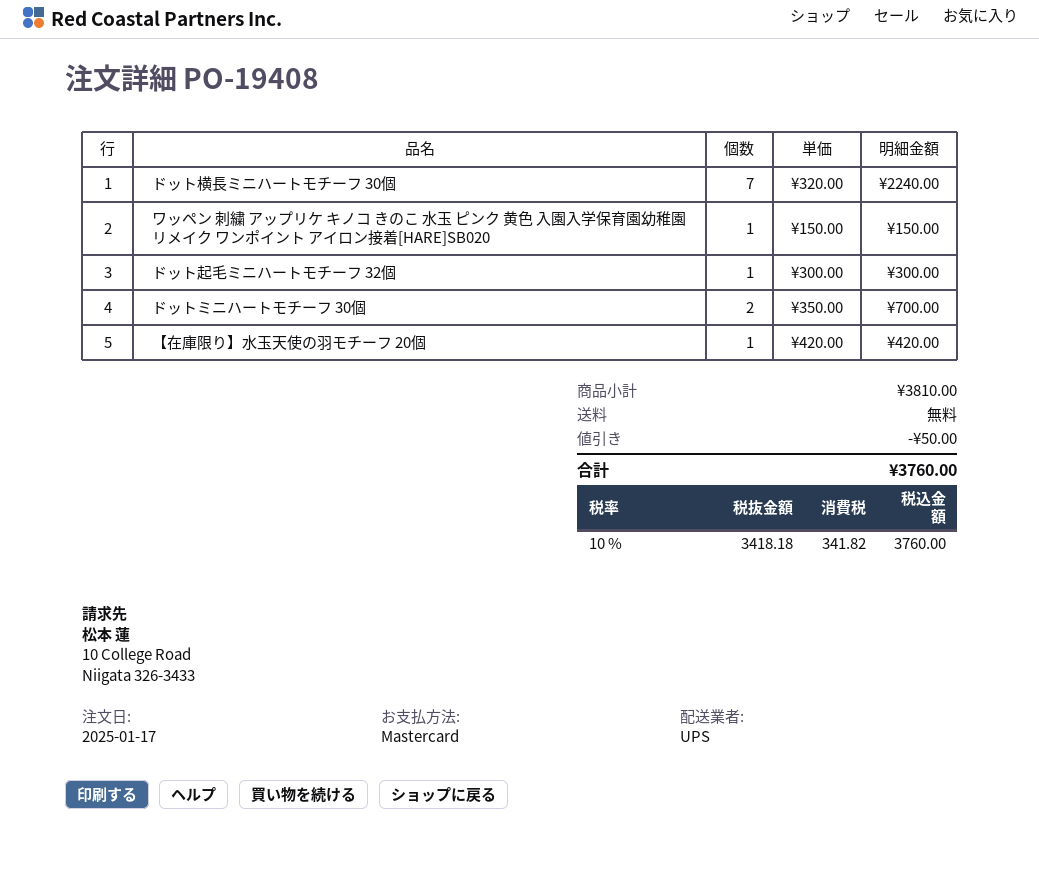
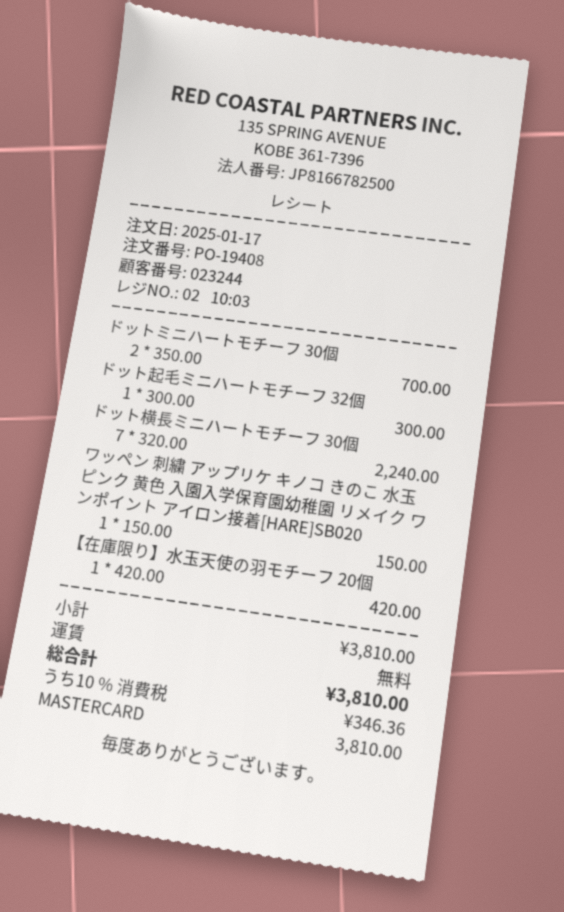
discount: 50.00 -> none
tax: 10% = 341.82 -> 10% = 346.36
total: 3760.00 -> 3810.00

